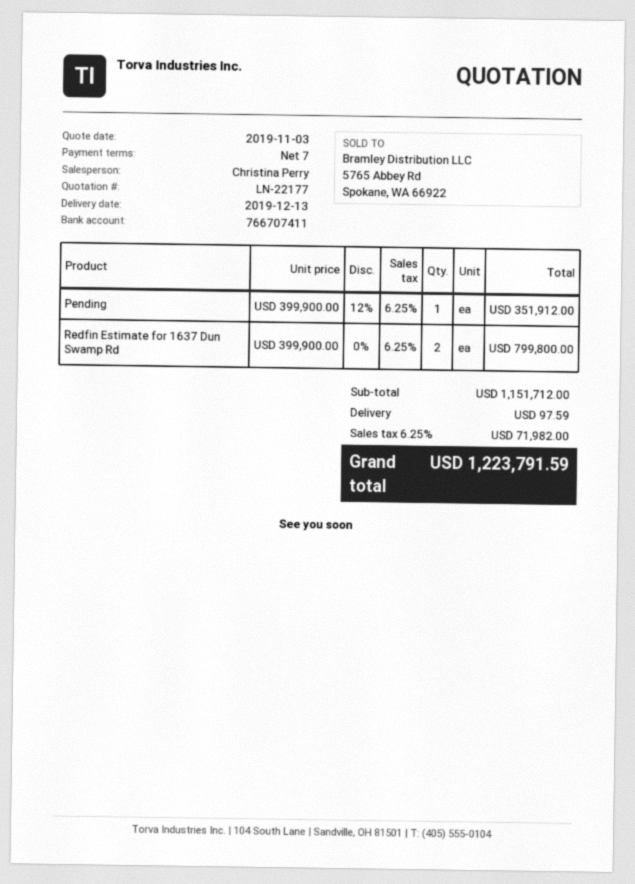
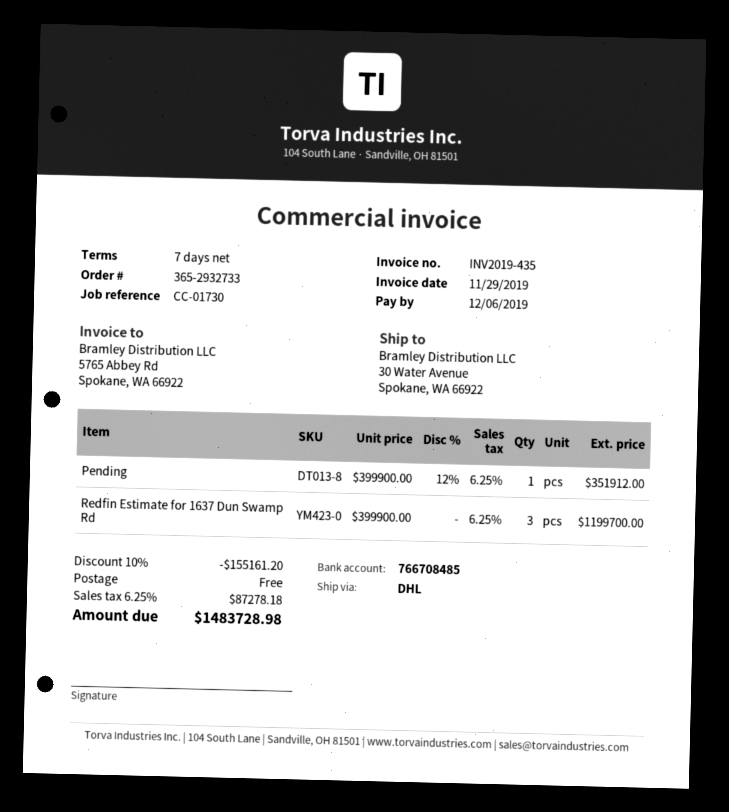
bank account: 766707411 -> 766708485
Redfin Estimate for 1637 Dun Swamp Rd: 2 x 399900.00 = 799800.00 -> 3 x 399900.00 = 1199700.00
discount: none -> 10% = 155161.20
shipping: 97.59 -> 0.00
tax: 6.25% = 71982.00 -> 6.25% = 87278.18
total: 1223791.59 -> 1483728.98

